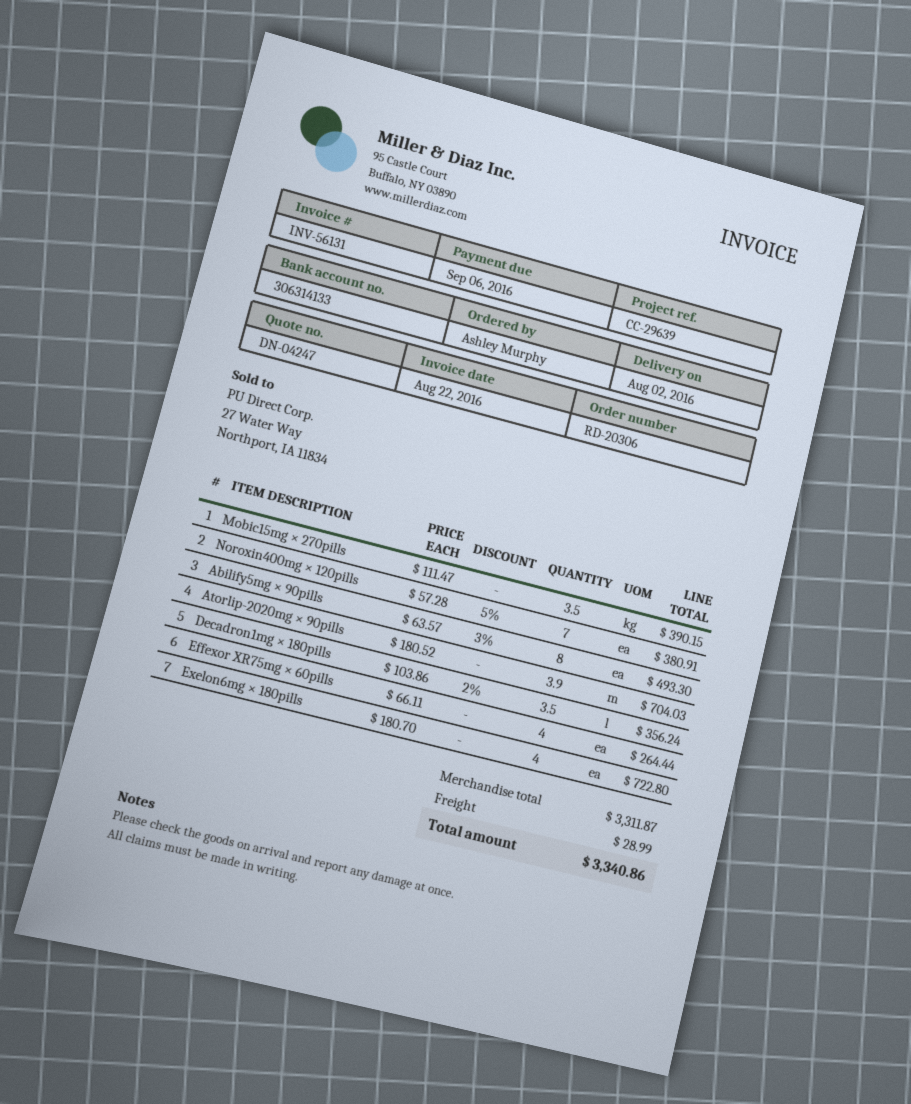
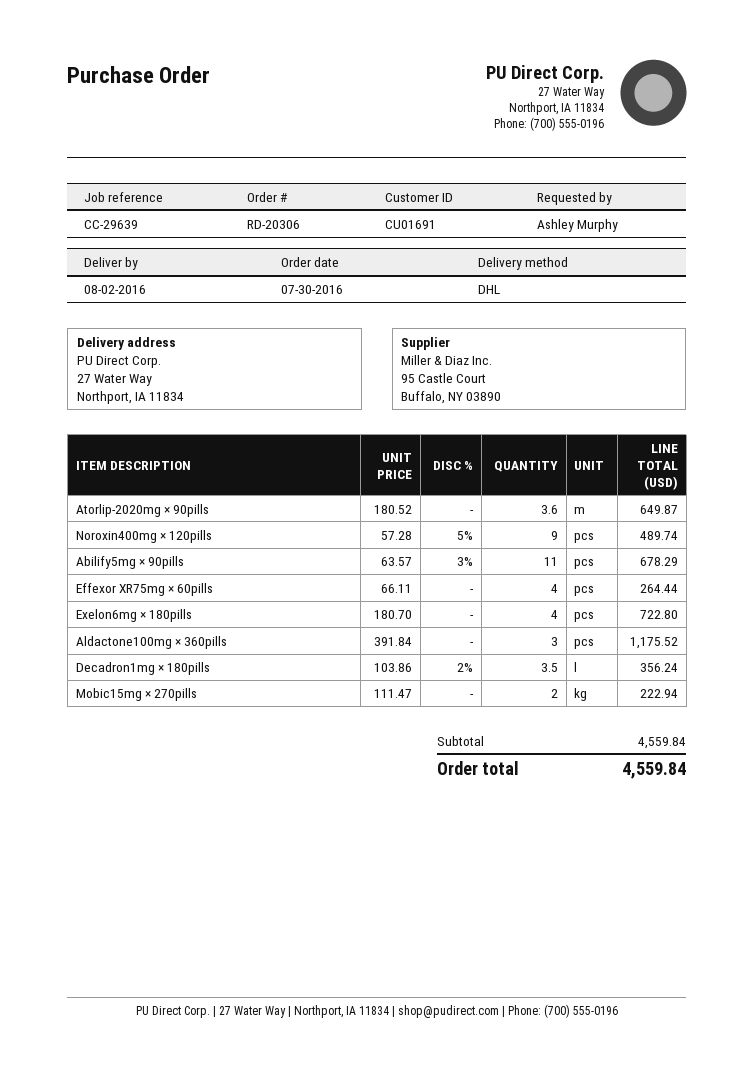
Mobic15mg × 270pills: 3.5 x 111.47 = 390.15 -> 2 x 111.47 = 222.94
Noroxin400mg × 120pills: 7 x 57.28 - 5% = 380.91 -> 9 x 57.28 - 5% = 489.74
Abilify5mg × 90pills: 8 x 63.57 - 3% = 493.30 -> 11 x 63.57 - 3% = 678.29
Atorlip-2020mg × 90pills: 3.9 x 180.52 = 704.03 -> 3.6 x 180.52 = 649.87
Aldactone100mg × 360pills: none -> 3 x 391.84 = 1175.52
subtotal: 3311.87 -> 4559.84
shipping: 28.99 -> none
total: 3340.86 -> 4559.84

